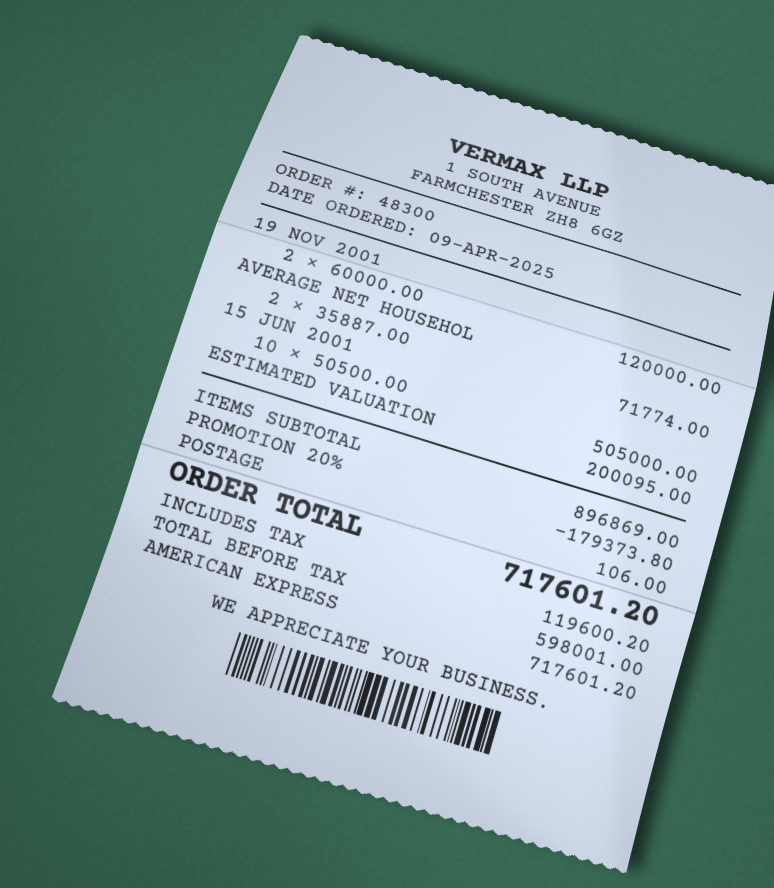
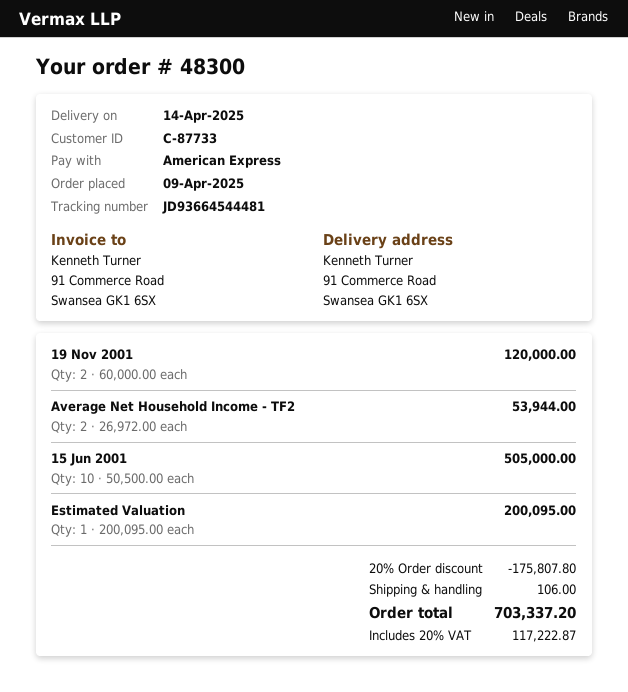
AVERAGE NET HOUSEHOL: 2 x 35887.00 = 71774.00 -> 2 x 26972.00 = 53944.00
discount: 20% = 179373.80 -> 20% = 175807.80
tax: 119600.20 -> 117222.87
total: 717601.20 -> 703337.20

